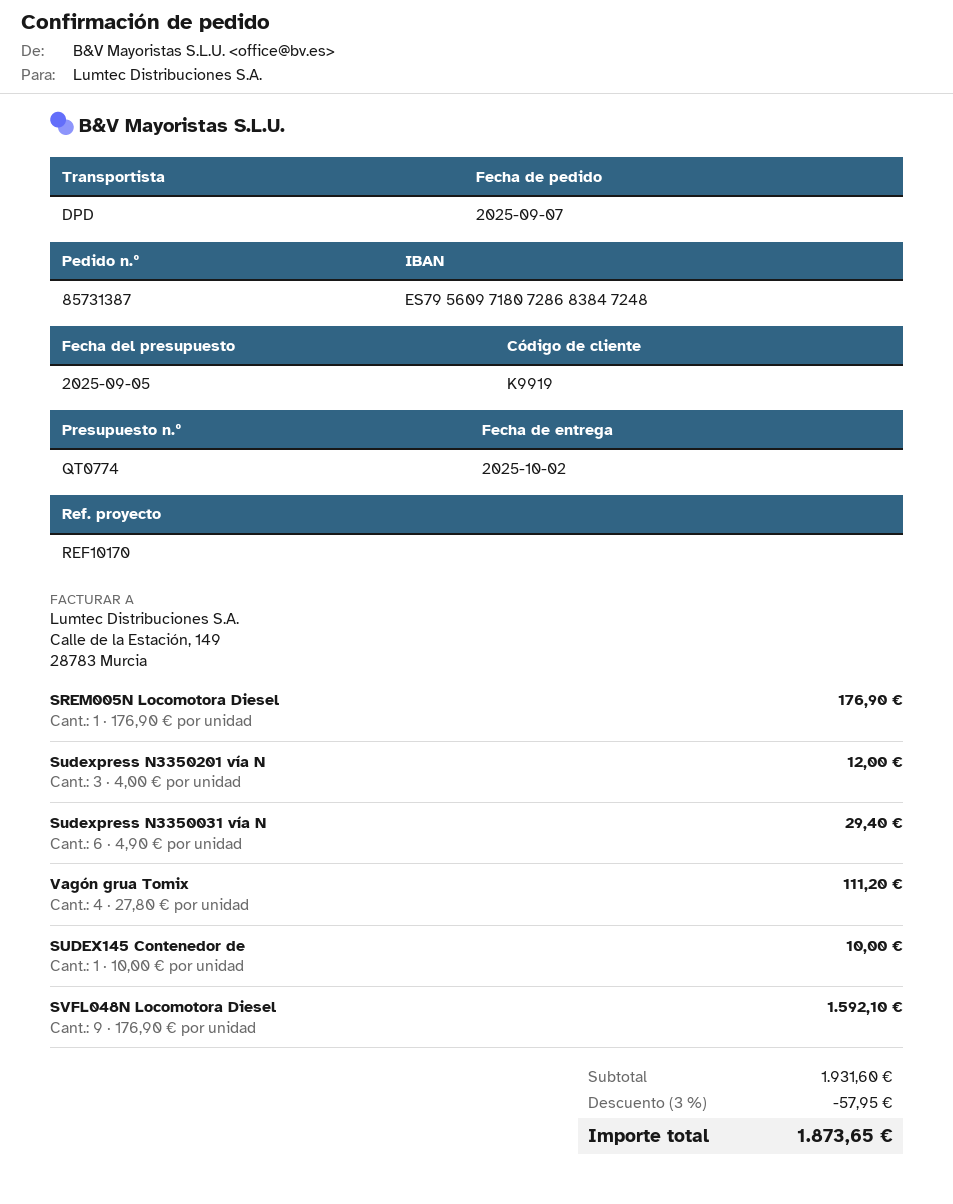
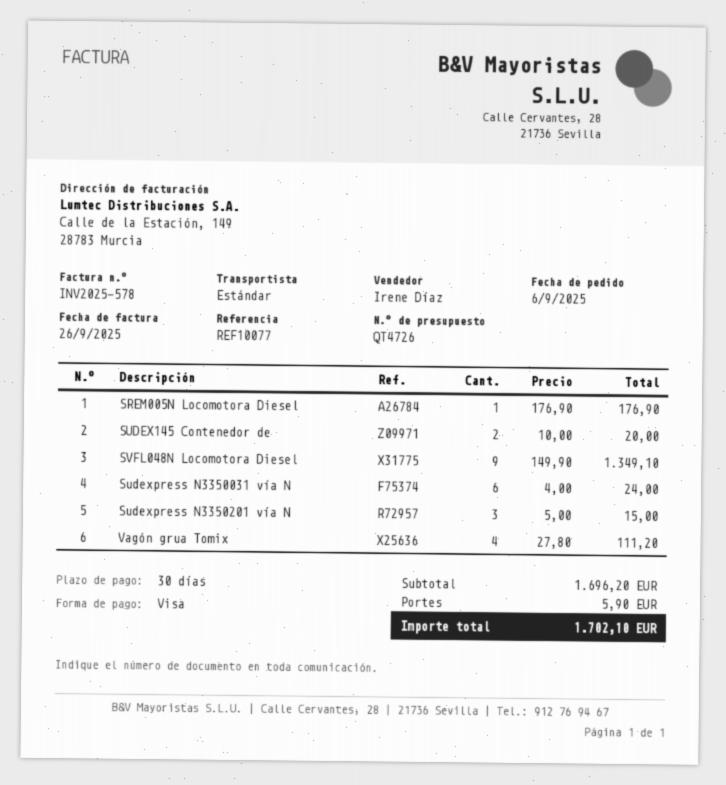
quote number: QT0774 -> QT4726
order date: 2025-09-07 -> 2025-09-06
reference: REF10170 -> REF10077
shipping method: DPD -> standard
Sudexpress N3350201 vía N: 3 x 4.00 = 12.00 -> 3 x 5.00 = 15.00
Sudexpress N3350031 vía N: 6 x 4.90 = 29.40 -> 6 x 4.00 = 24.00
SUDEX145 Contenedor de: 1 x 10.00 = 10.00 -> 2 x 10.00 = 20.00
SVFL048N Locomotora Diesel: 9 x 176.90 = 1592.10 -> 9 x 149.90 = 1349.10
subtotal: 1931.60 -> 1696.20
discount: 3% = 57.95 -> none
shipping: none -> 5.90
total: 1873.65 -> 1702.10

